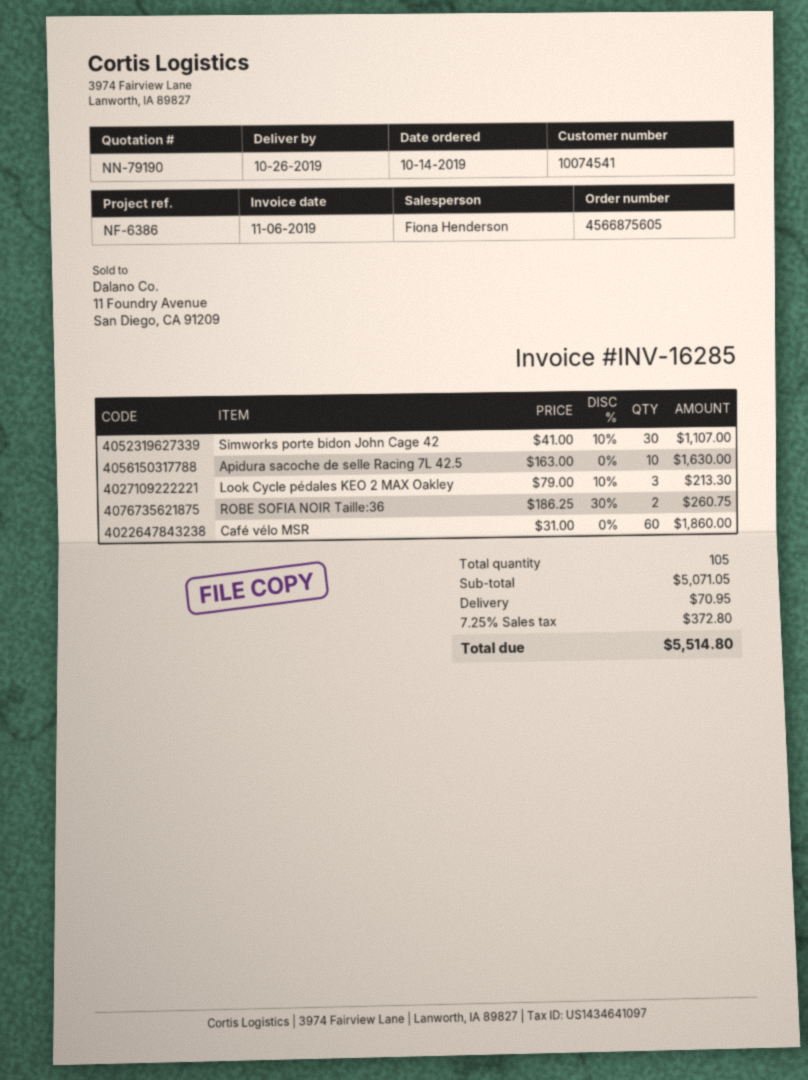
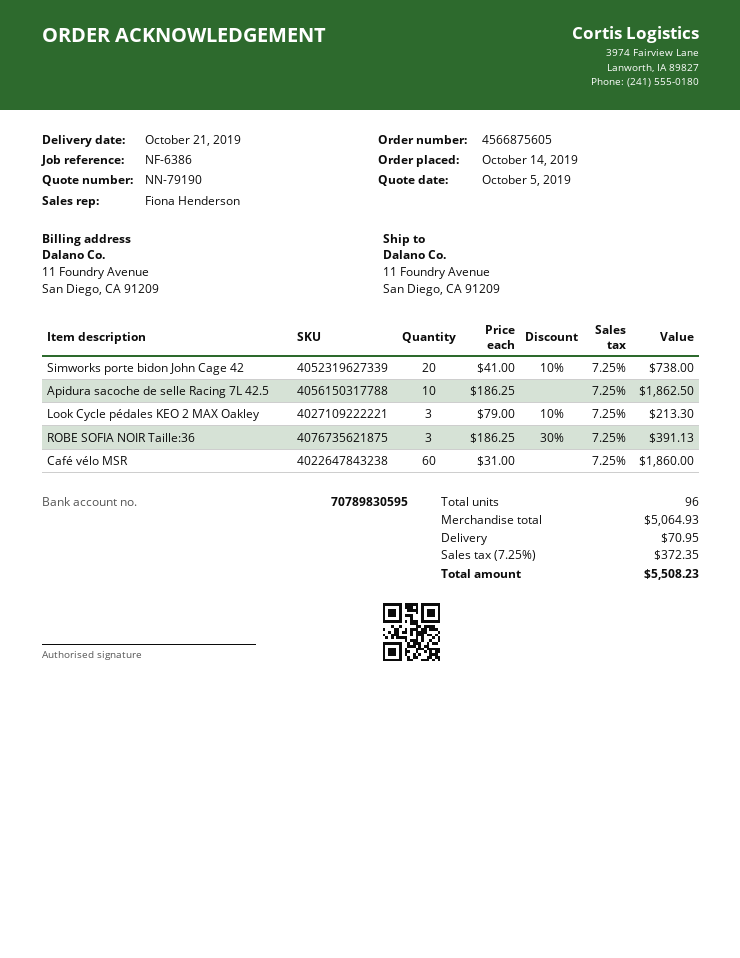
delivery date: 2019-10-26 -> 2019-10-21
Simworks porte bidon John Cage 42: 30 x 41.00 - 10% = 1107.00 -> 20 x 41.00 - 10% = 738.00
Apidura sacoche de selle Racing 7L 42.5: 10 x 163.00 = 1630.00 -> 10 x 186.25 = 1862.50
ROBE SOFIA NOIR Taille:36: 2 x 186.25 - 30% = 260.75 -> 3 x 186.25 - 30% = 391.13
total quantity: 105 -> 96
subtotal: 5071.05 -> 5064.93
tax: 7.25% = 372.80 -> 7.25% = 372.35
total: 5514.80 -> 5508.23

